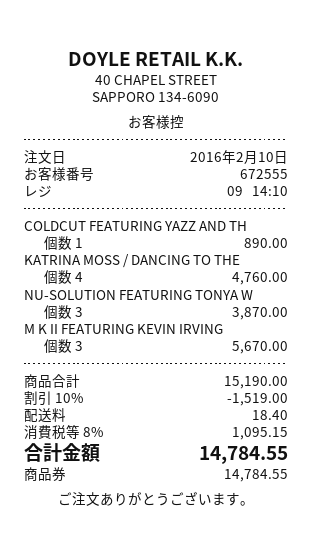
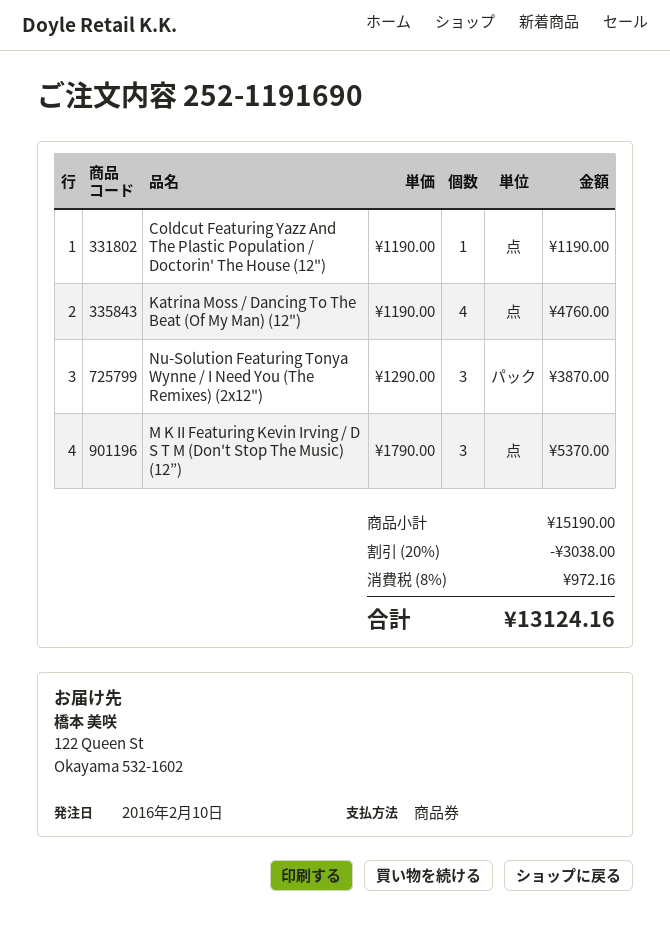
COLDCUT FEATURING YAZZ AND TH: 1 for 890.00 -> 1 for 1190.00
M K II FEATURING KEVIN IRVING: 3 for 5670.00 -> 3 for 5370.00
discount: 10% = 1519.00 -> 20% = 3038.00
shipping: 18.40 -> none
tax: 8% = 1095.15 -> 8% = 972.16
total: 14784.55 -> 13124.16

